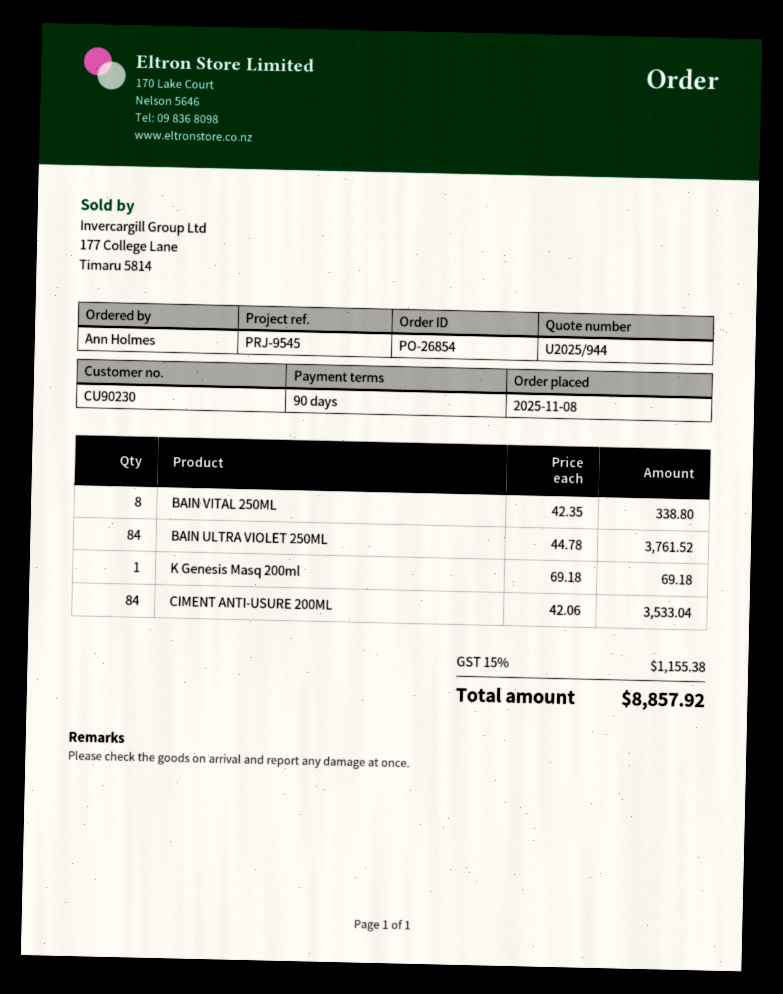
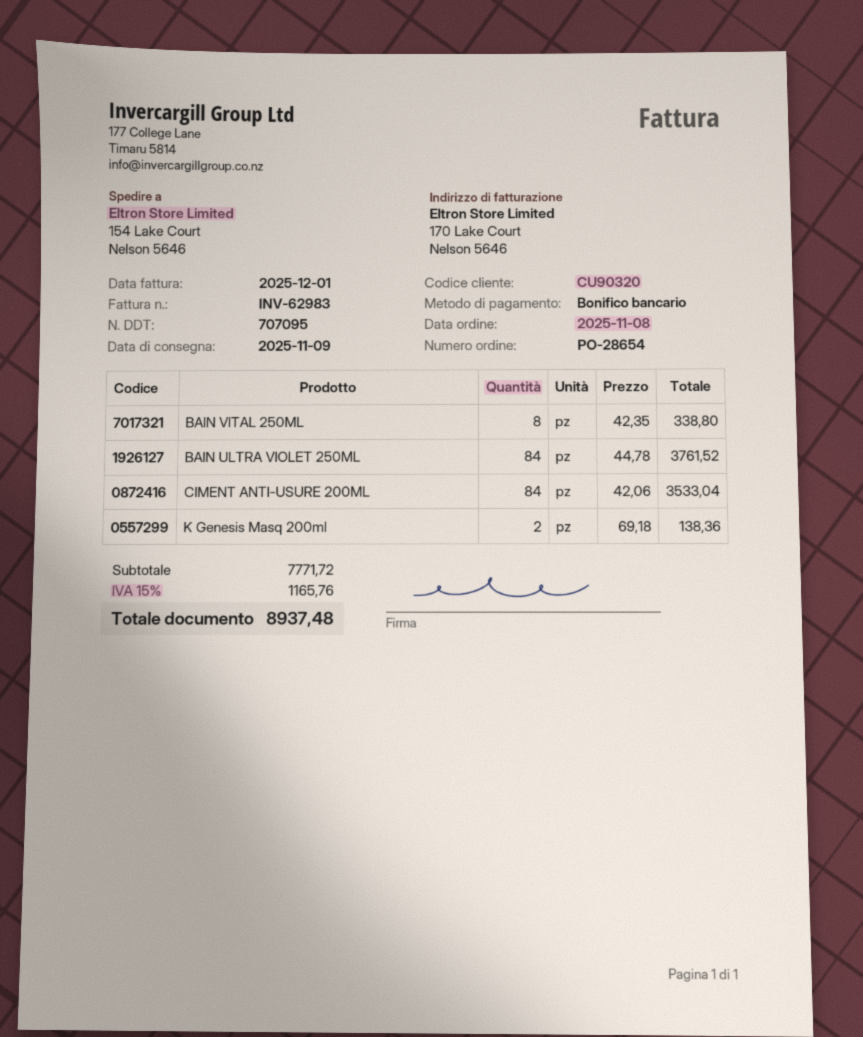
order number: PO-26854 -> PO-28654
customer number: CU90230 -> CU90320
K Genesis Masq 200ml: 1 x 69.18 = 69.18 -> 2 x 69.18 = 138.36
tax: 15% = 1155.38 -> 15% = 1165.76
total: 8857.92 -> 8937.48

